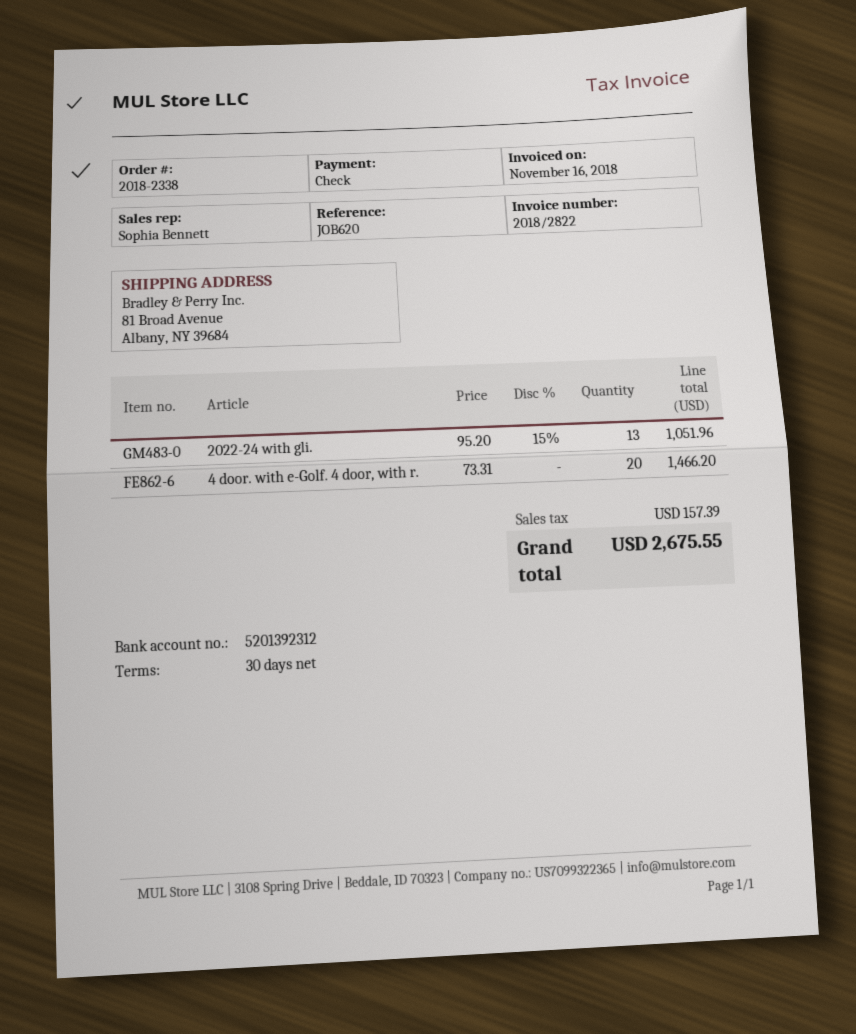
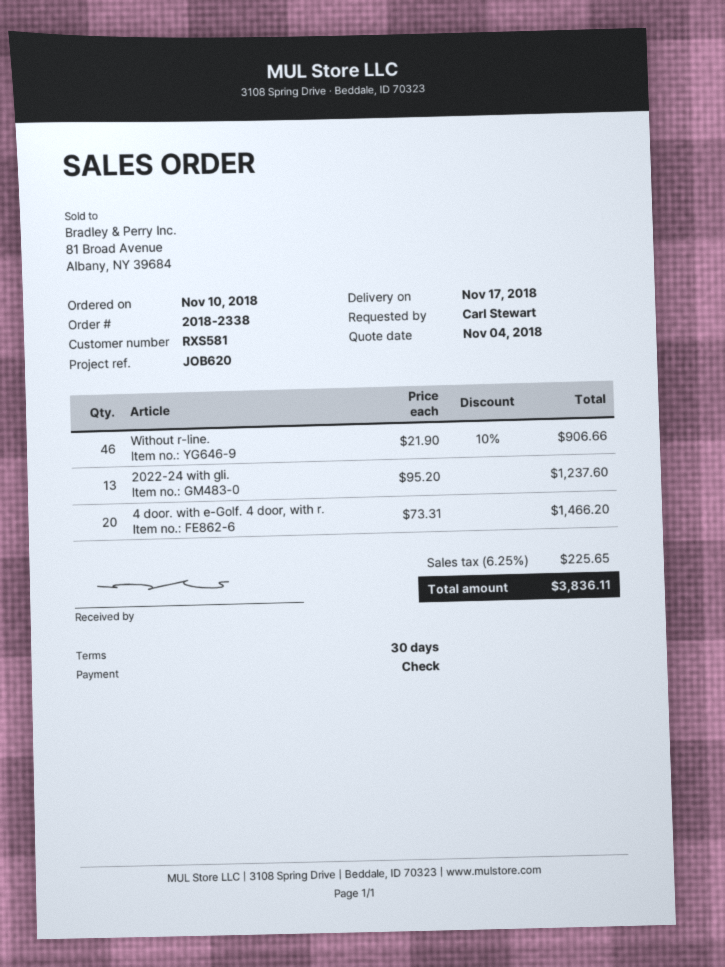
2022-24 with gli.: 13 x 95.20 - 15% = 1051.96 -> 13 x 95.20 = 1237.60
Without r-line.: none -> 46 x 21.90 - 10% = 906.66
tax: 157.39 -> 225.65
total: 2675.55 -> 3836.11

